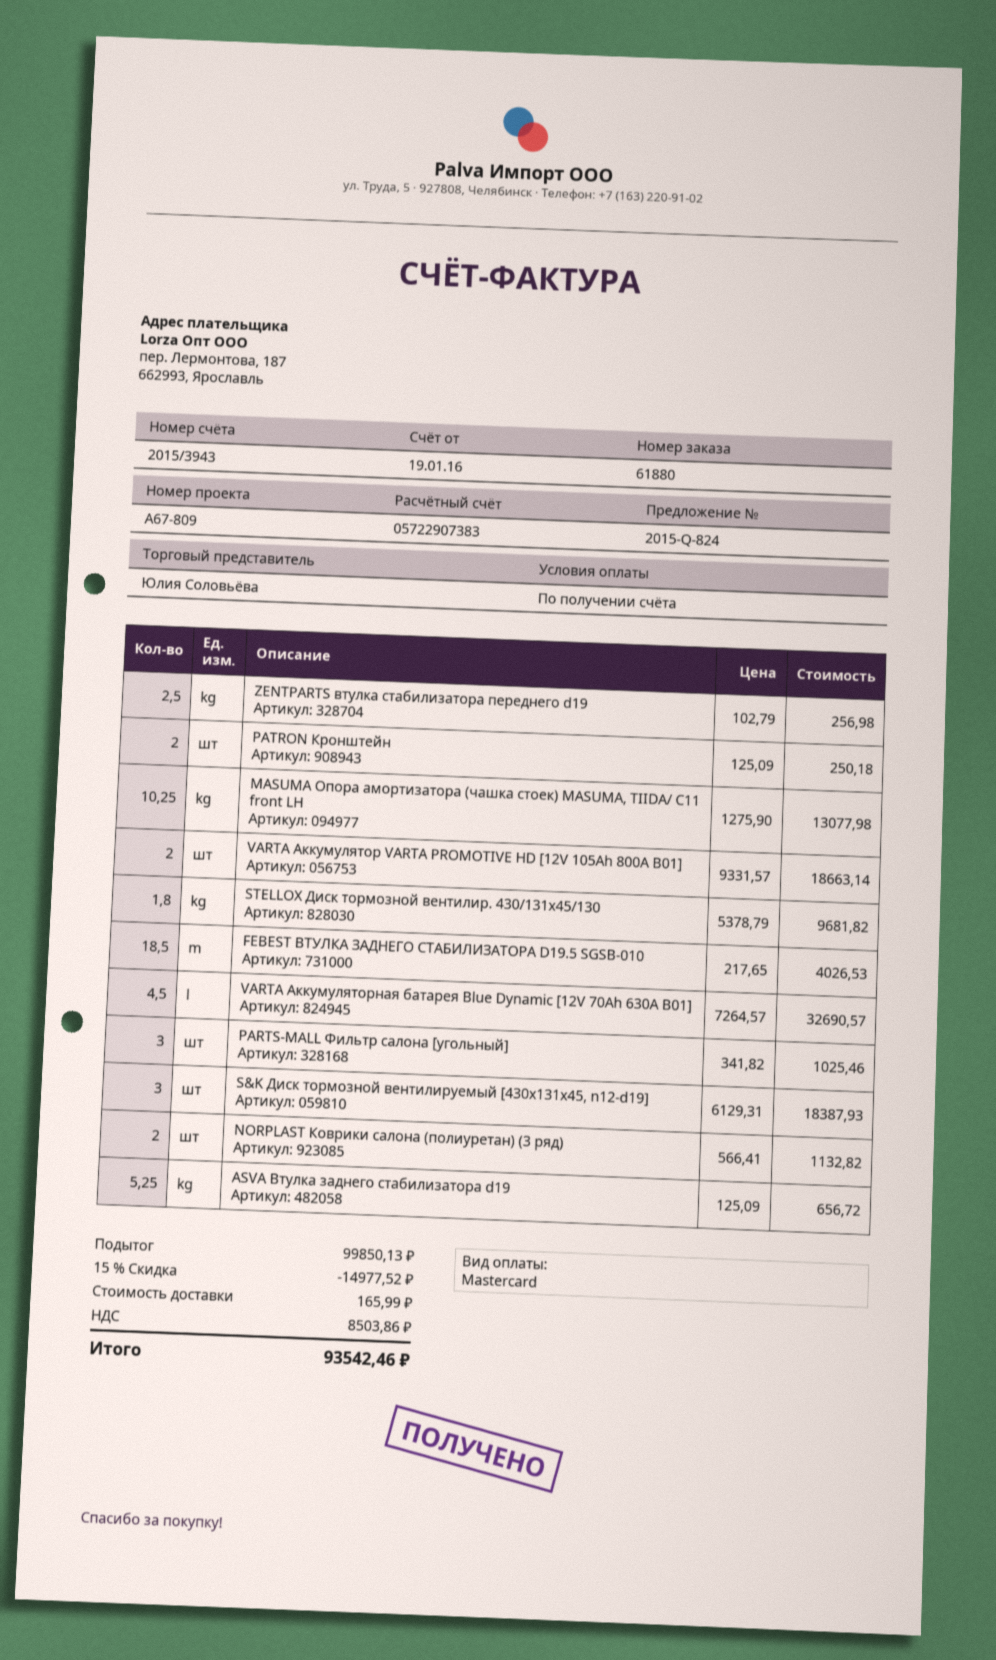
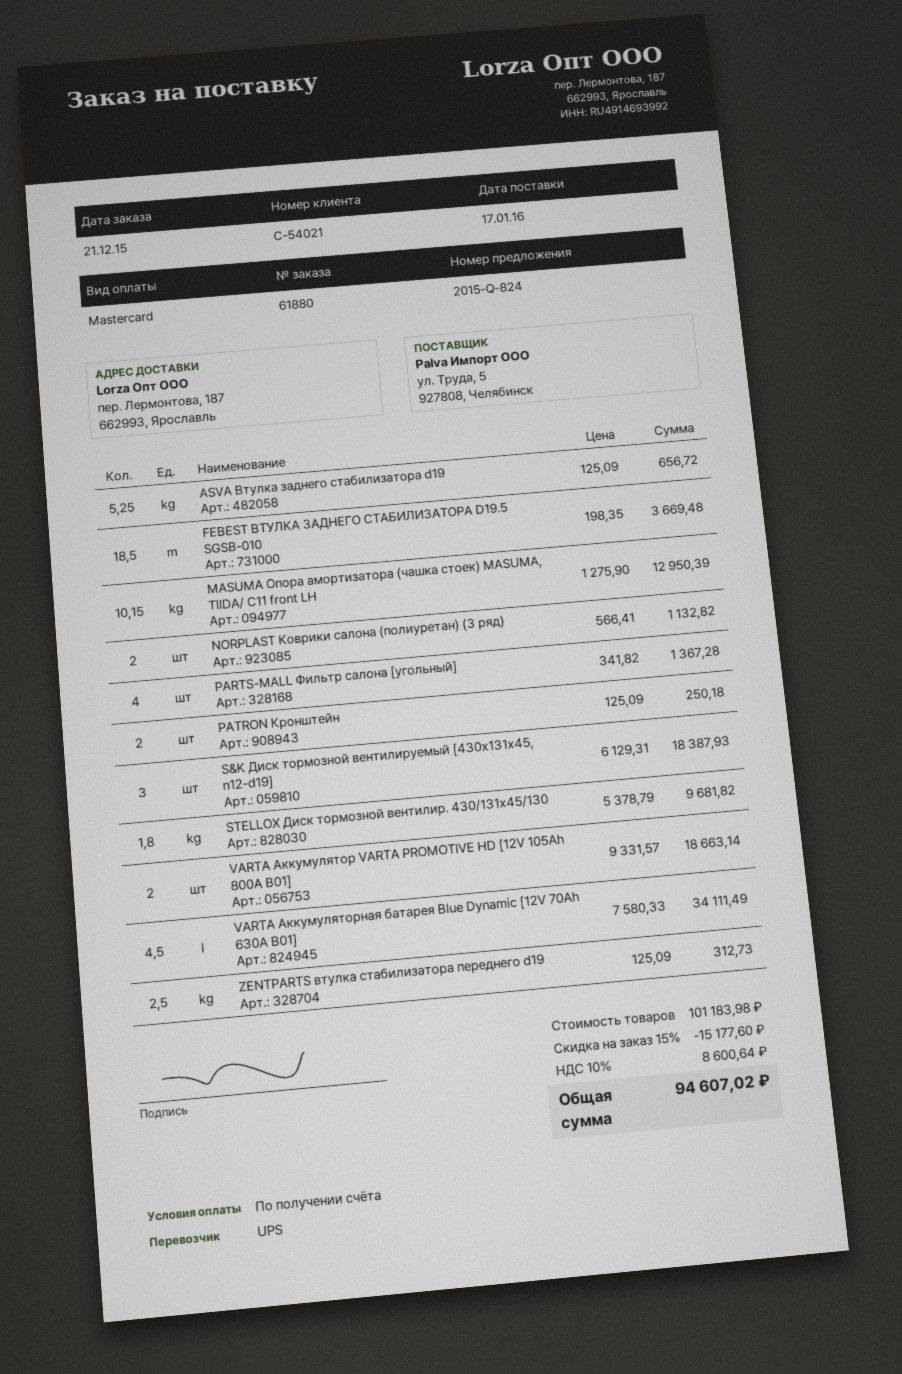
ZENTPARTS втулка стабилизатора переднего d19: 2.5 x 102.79 = 256.98 -> 2.5 x 125.09 = 312.73
MASUMA Опора амортизатора (чашка стоек) MASUMA, TIIDA/ C11 front LH: 10.25 x 1275.90 = 13077.98 -> 10.15 x 1275.90 = 12950.39
FEBEST ВТУЛКА ЗАДНЕГО СТАБИЛИЗАТОРА D19.5 SGSB-010: 18.5 x 217.65 = 4026.53 -> 18.5 x 198.35 = 3669.48
VARTA Аккумуляторная батарея Blue Dynamic [12V 70Ah 630A B01]: 4.5 x 7264.57 = 32690.57 -> 4.5 x 7580.33 = 34111.49
PARTS-MALL Фильтр салона [угольный]: 3 x 341.82 = 1025.46 -> 4 x 341.82 = 1367.28
subtotal: 99850.13 -> 101183.98
discount: 15% = 14977.52 -> 15% = 15177.60
shipping: 165.99 -> none
tax: 8503.86 -> 8600.64
total: 93542.46 -> 94607.02

